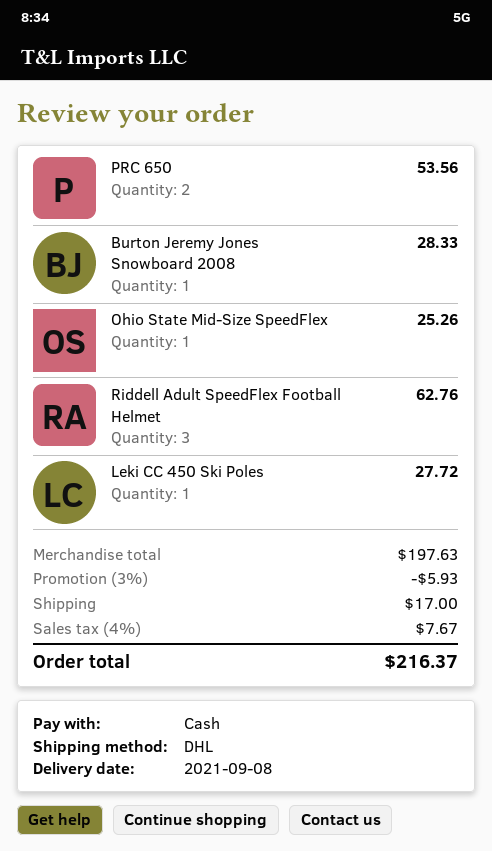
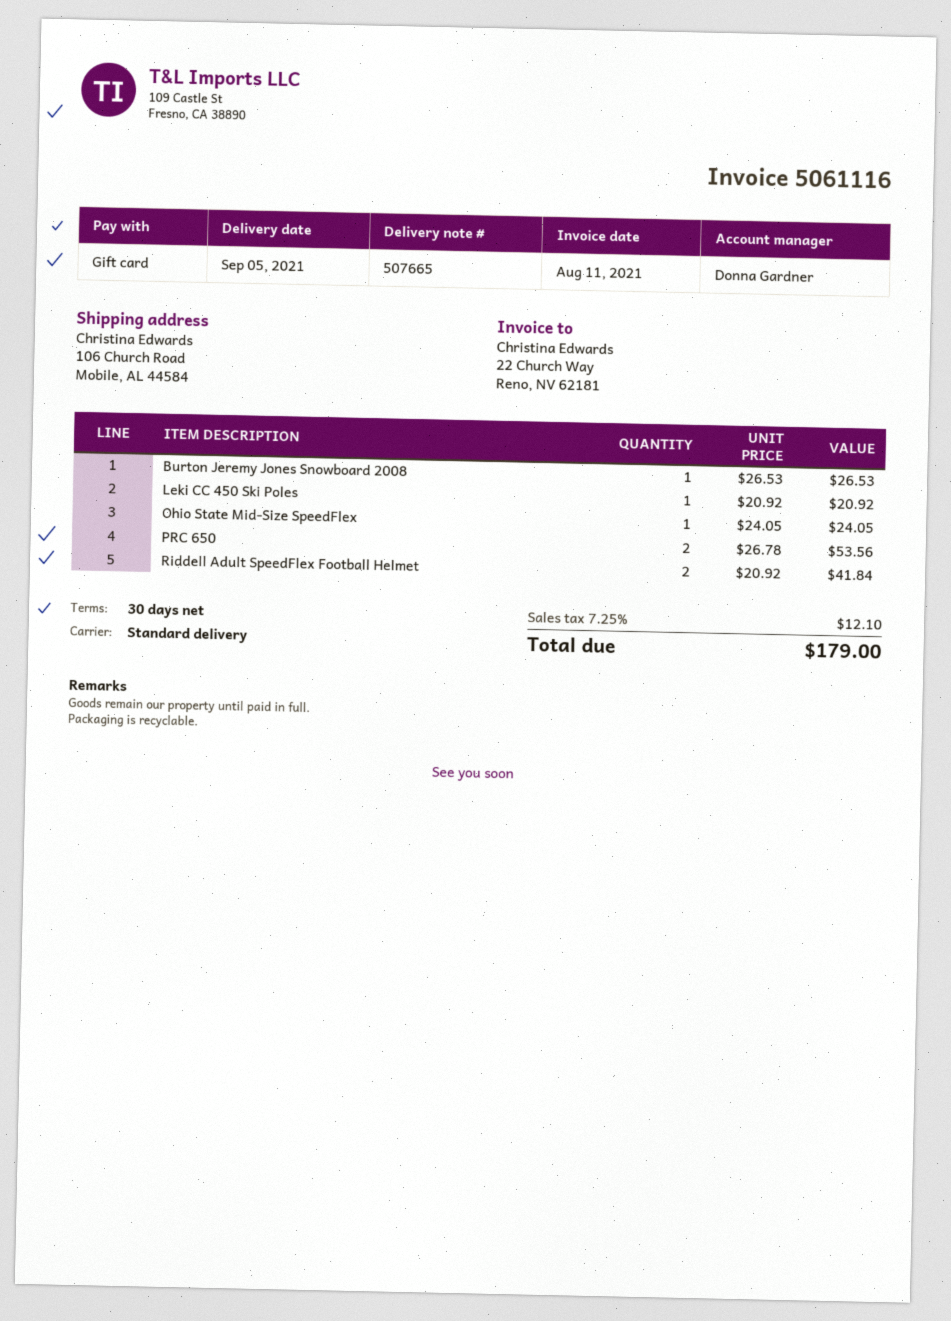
delivery date: 2021-09-08 -> 2021-09-05
payment method: cash -> gift card
shipping method: DHL -> standard
Burton Jeremy Jones Snowboard 2008: 1 for 28.33 -> 1 for 26.53
Ohio State Mid-Size SpeedFlex: 1 for 25.26 -> 1 for 24.05
Riddell Adult SpeedFlex Football Helmet: 3 for 62.76 -> 2 for 41.84
Leki CC 450 Ski Poles: 1 for 27.72 -> 1 for 20.92
discount: 3% = 5.93 -> none
shipping: 17.00 -> none
tax: 4% = 7.67 -> 7.25% = 12.10
total: 216.37 -> 179.00

